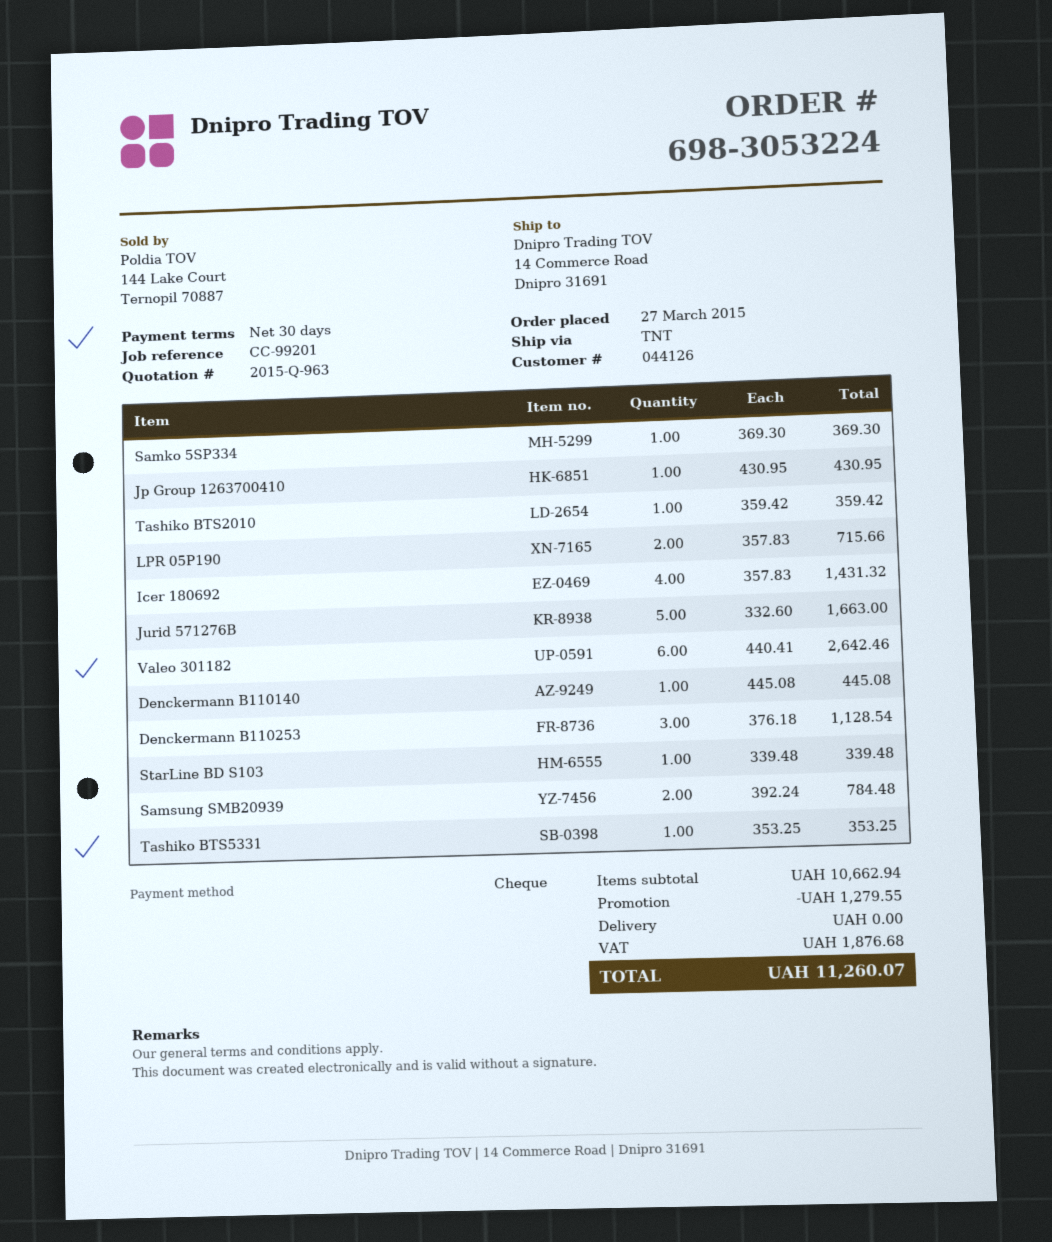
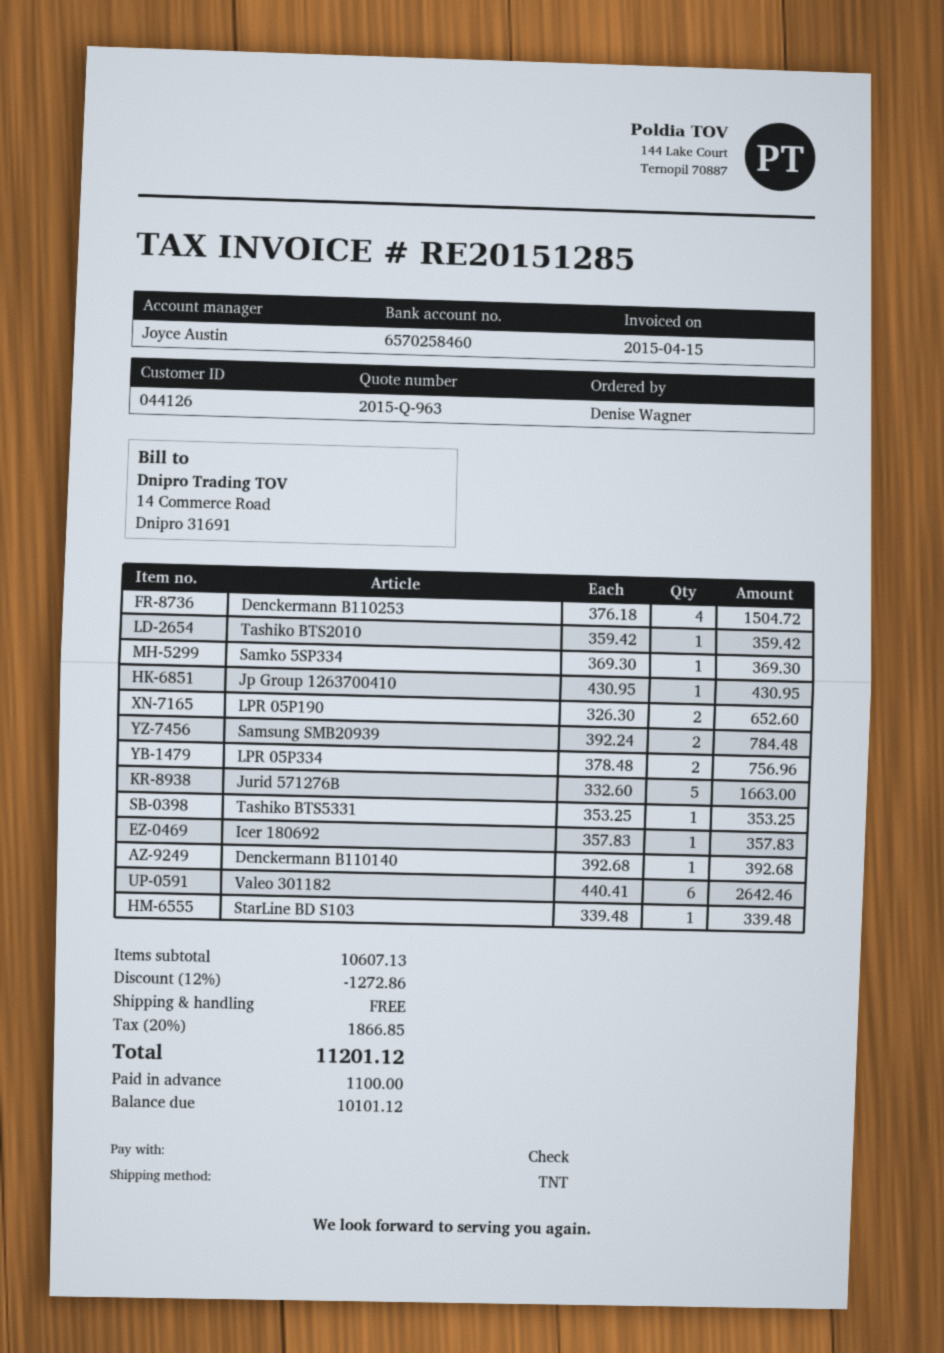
LPR 05P190: 2 x 357.83 = 715.66 -> 2 x 326.30 = 652.60
Icer 180692: 4 x 357.83 = 1431.32 -> 1 x 357.83 = 357.83
Denckermann B110140: 1 x 445.08 = 445.08 -> 1 x 392.68 = 392.68
Denckermann B110253: 3 x 376.18 = 1128.54 -> 4 x 376.18 = 1504.72
LPR 05P334: none -> 2 x 378.48 = 756.96
subtotal: 10662.94 -> 10607.13
discount: 1279.55 -> 1272.86
tax: 1876.68 -> 1866.85
total: 11260.07 -> 11201.12

